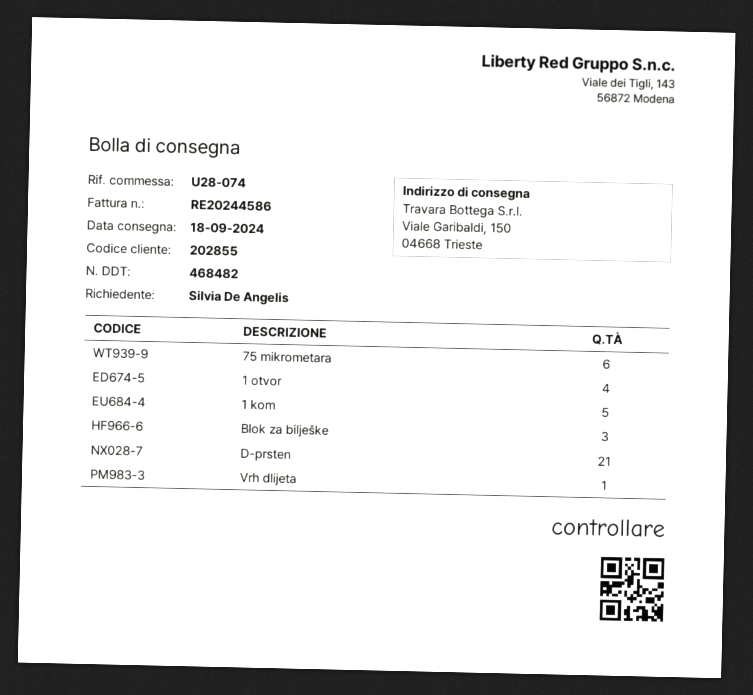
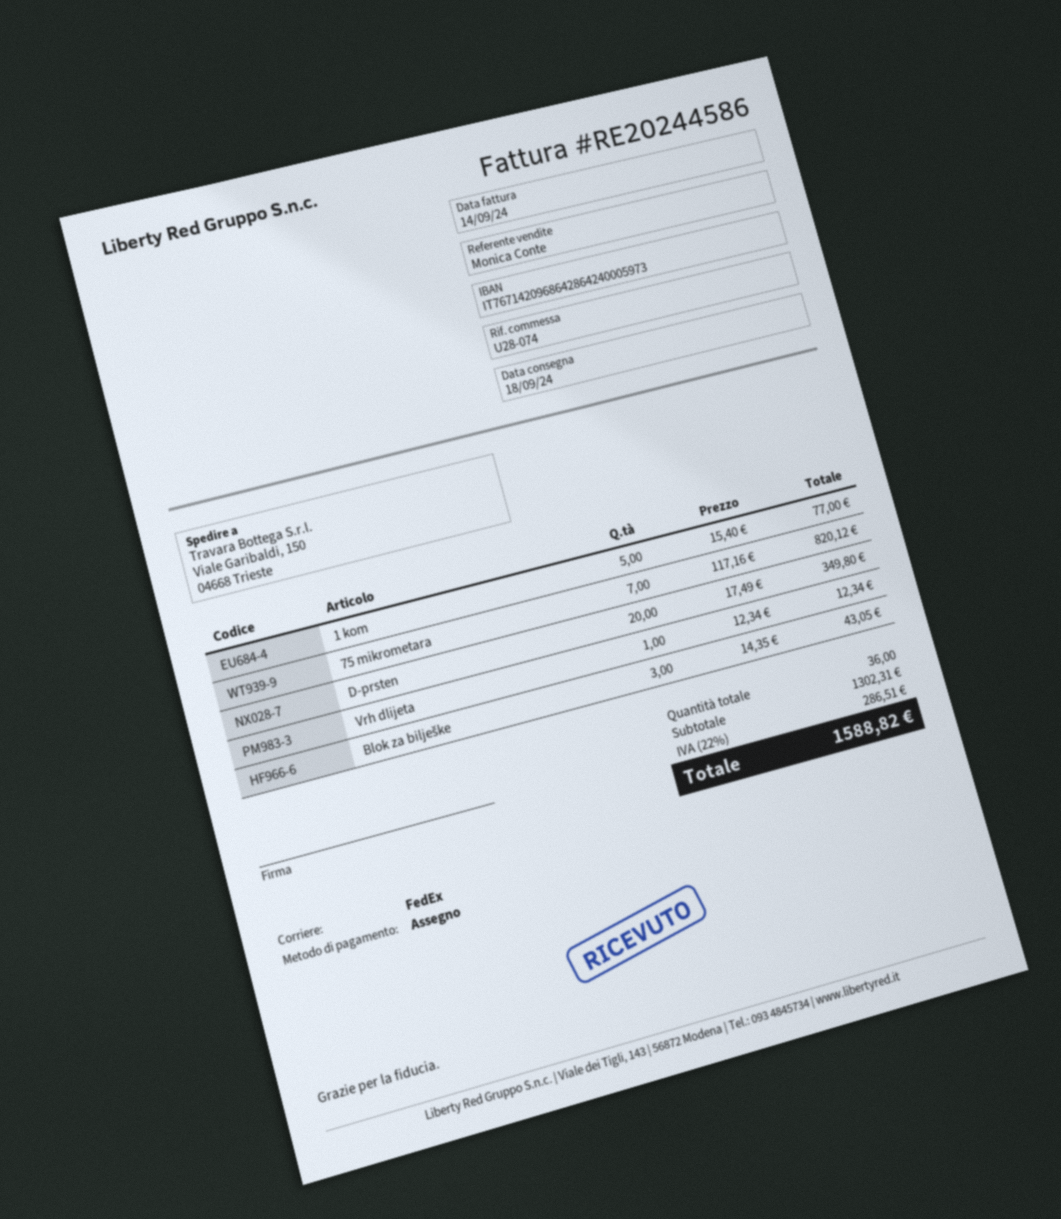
75 mikrometara: 6 -> 7
1 otvor: 4 -> none
D-prsten: 21 -> 20

